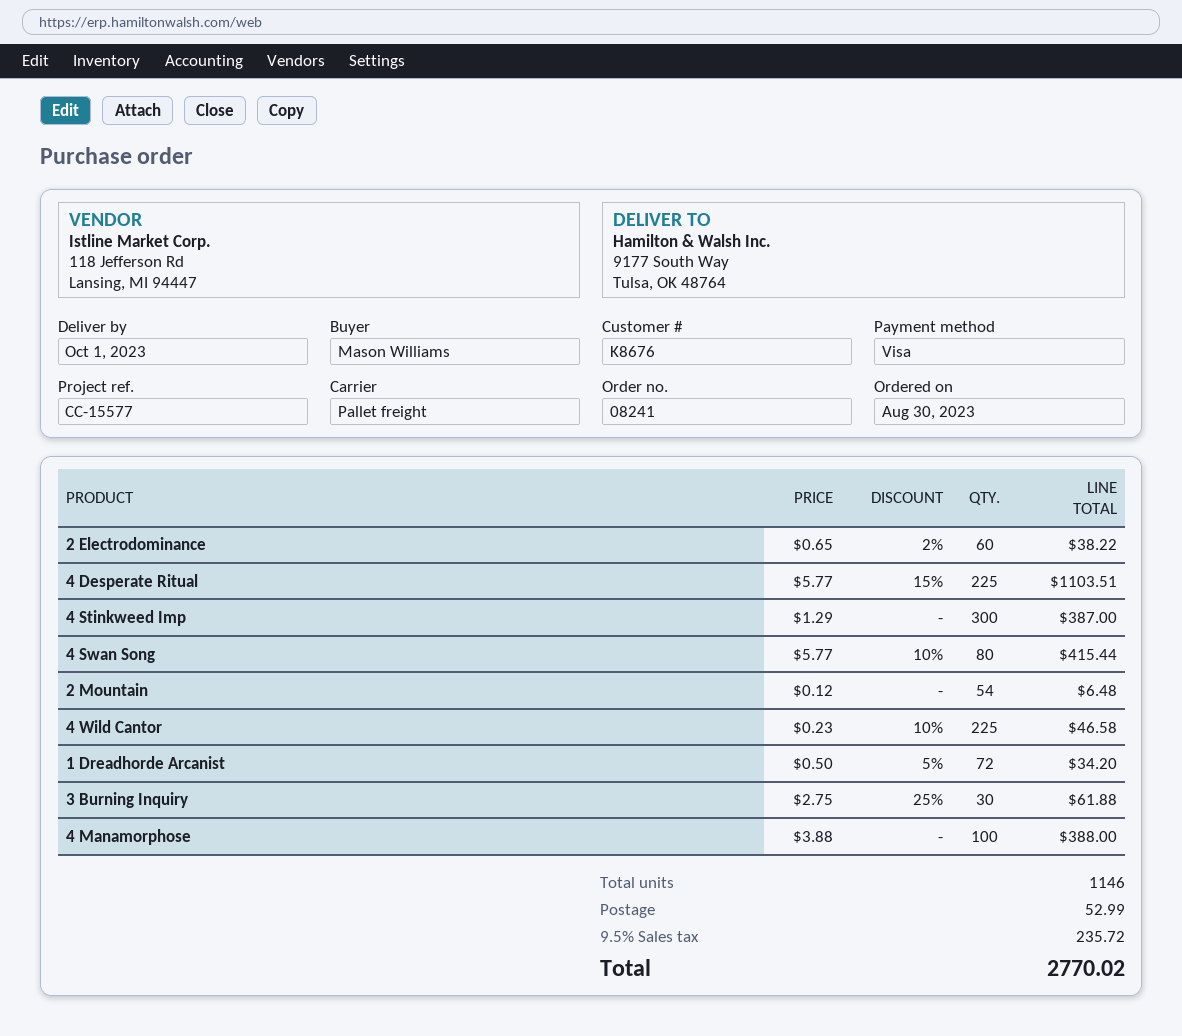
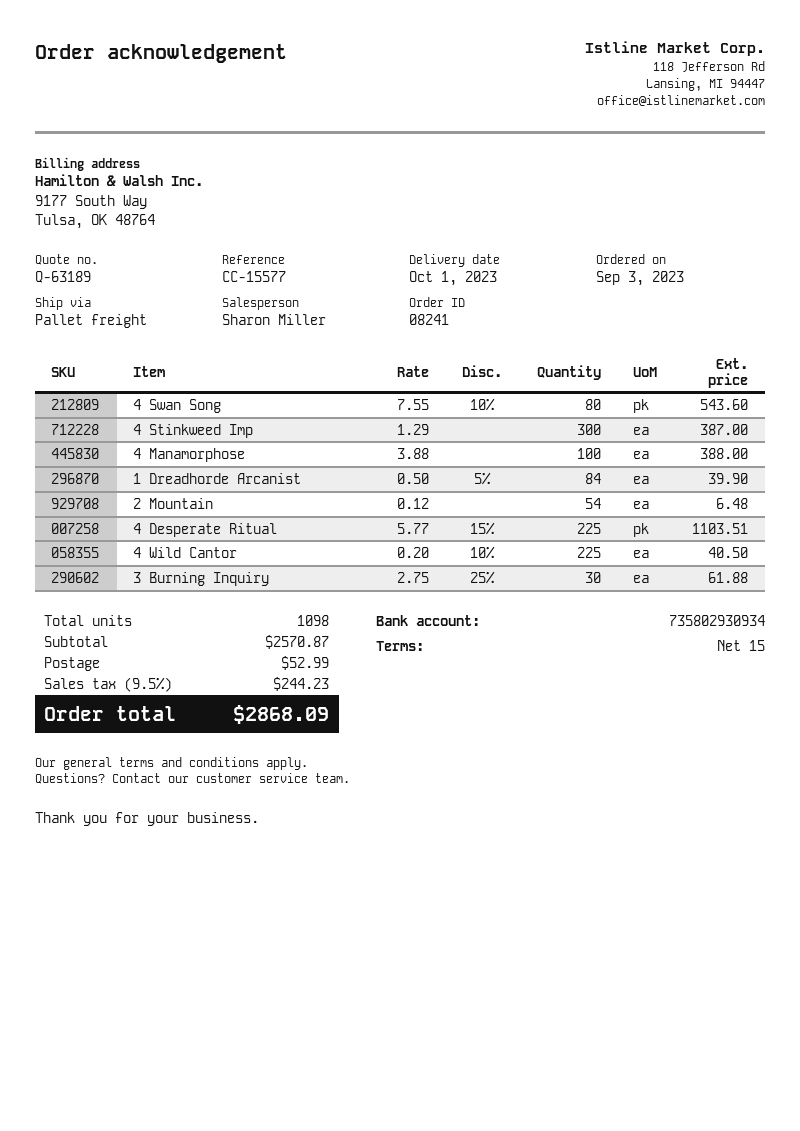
order date: 2023-08-30 -> 2023-09-03
2 Electrodominance: 60 x 0.65 - 2% = 38.22 -> none
4 Swan Song: 80 x 5.77 - 10% = 415.44 -> 80 x 7.55 - 10% = 543.60
4 Wild Cantor: 225 x 0.23 - 10% = 46.58 -> 225 x 0.20 - 10% = 40.50
1 Dreadhorde Arcanist: 72 x 0.50 - 5% = 34.20 -> 84 x 0.50 - 5% = 39.90
total quantity: 1146 -> 1098
tax: 9.5% = 235.72 -> 9.5% = 244.23
total: 2770.02 -> 2868.09

